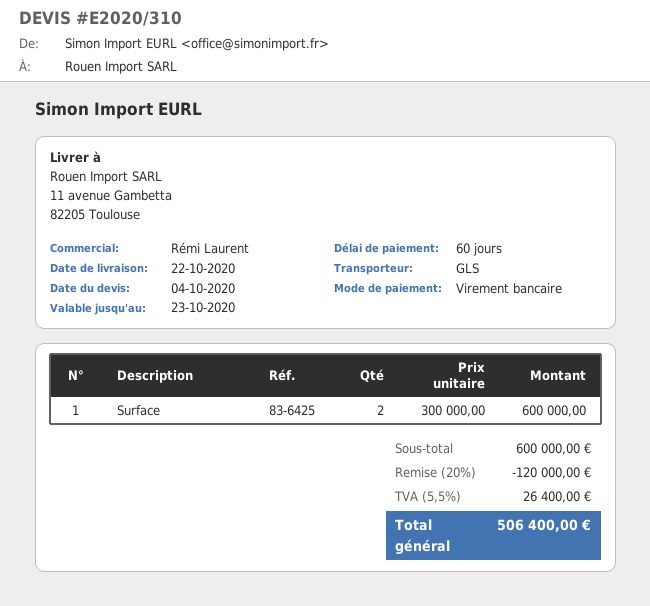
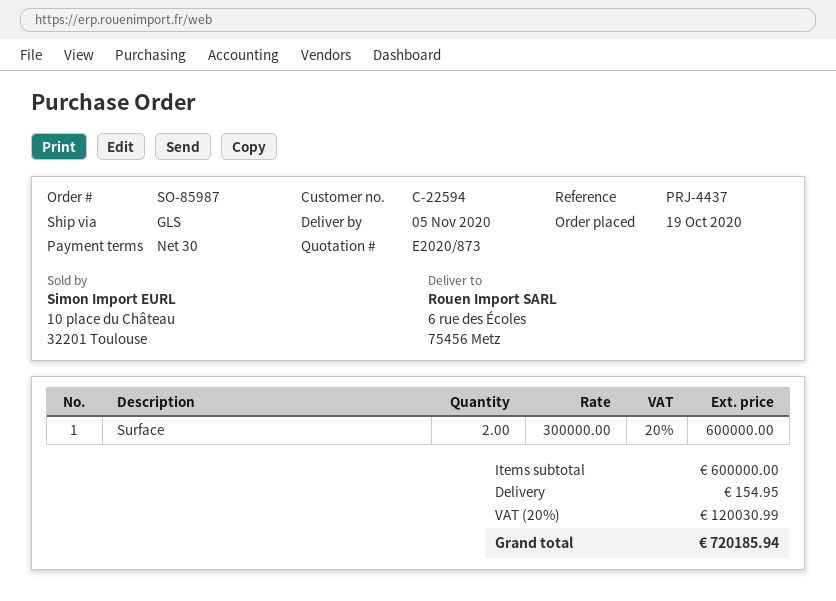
quote number: E2020/310 -> E2020/873
delivery date: 2020-10-22 -> 2020-11-05
payment terms: 60 days -> 30 days
ship to: 11 avenue Gambetta, 82205 Toulouse -> 6 rue des Écoles, 75456 Metz
discount: 20% = 120000.00 -> none
shipping: none -> 154.95
tax: 5.5% = 26400.00 -> 20% = 120030.99
total: 506400.00 -> 720185.94

